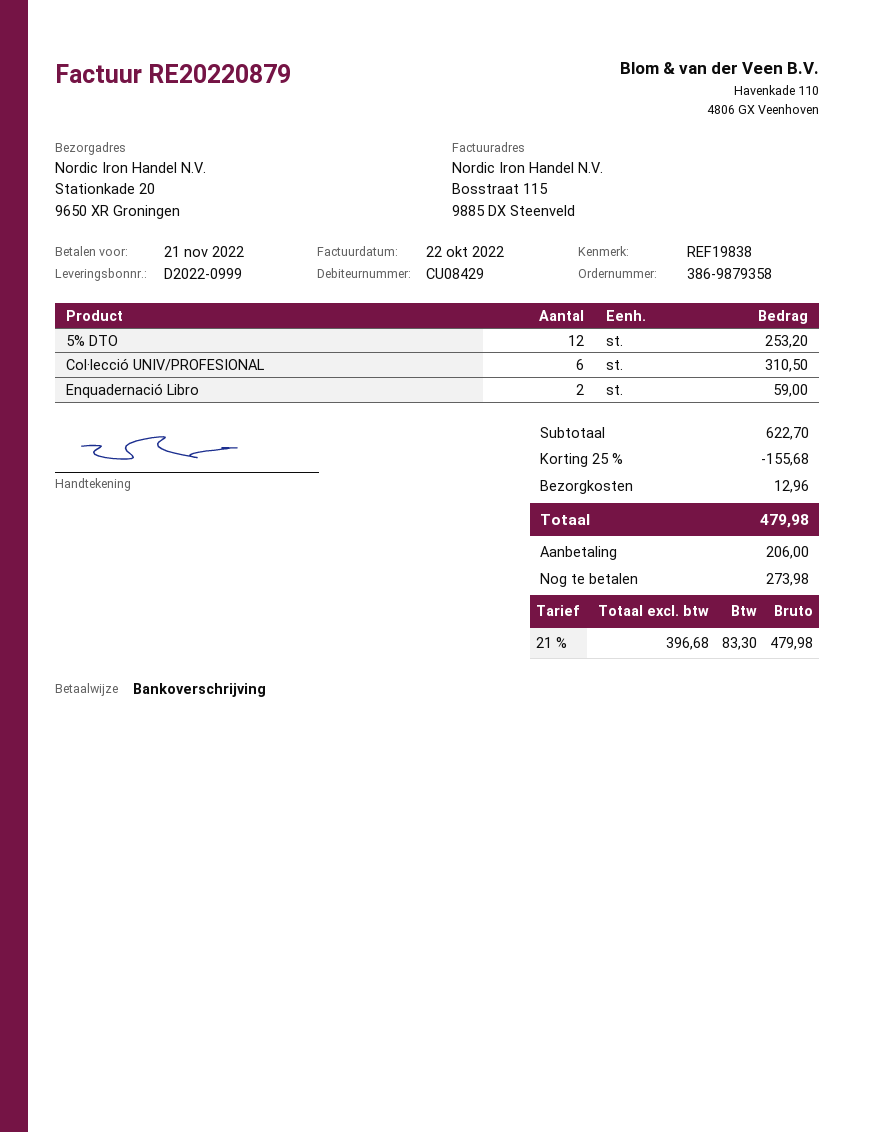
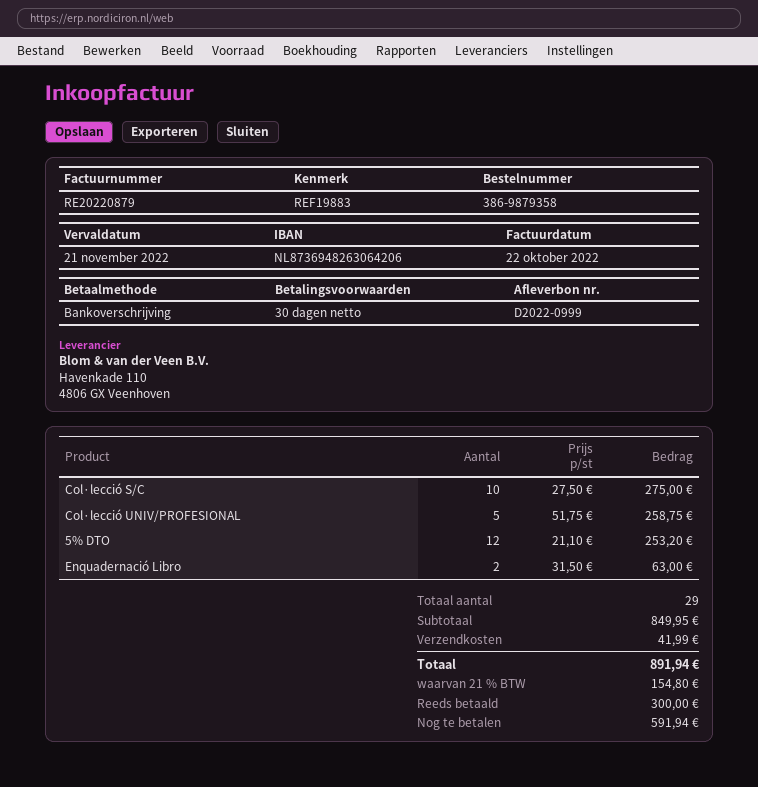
reference: REF19838 -> REF19883
Col·lecció UNIV/PROFESIONAL: 6 for 310.50 -> 5 for 258.75
Enquadernació Libro: 2 for 59.00 -> 2 for 63.00
Col·lecció S/C: none -> 10 for 275.00
subtotal: 622.70 -> 849.95
discount: 25% = 155.68 -> none
shipping: 12.96 -> 41.99
tax: 21% = 83.30 -> 21% = 154.80
total: 479.98 -> 891.94
deposit: 206.00 -> 300.00
balance: 273.98 -> 591.94

